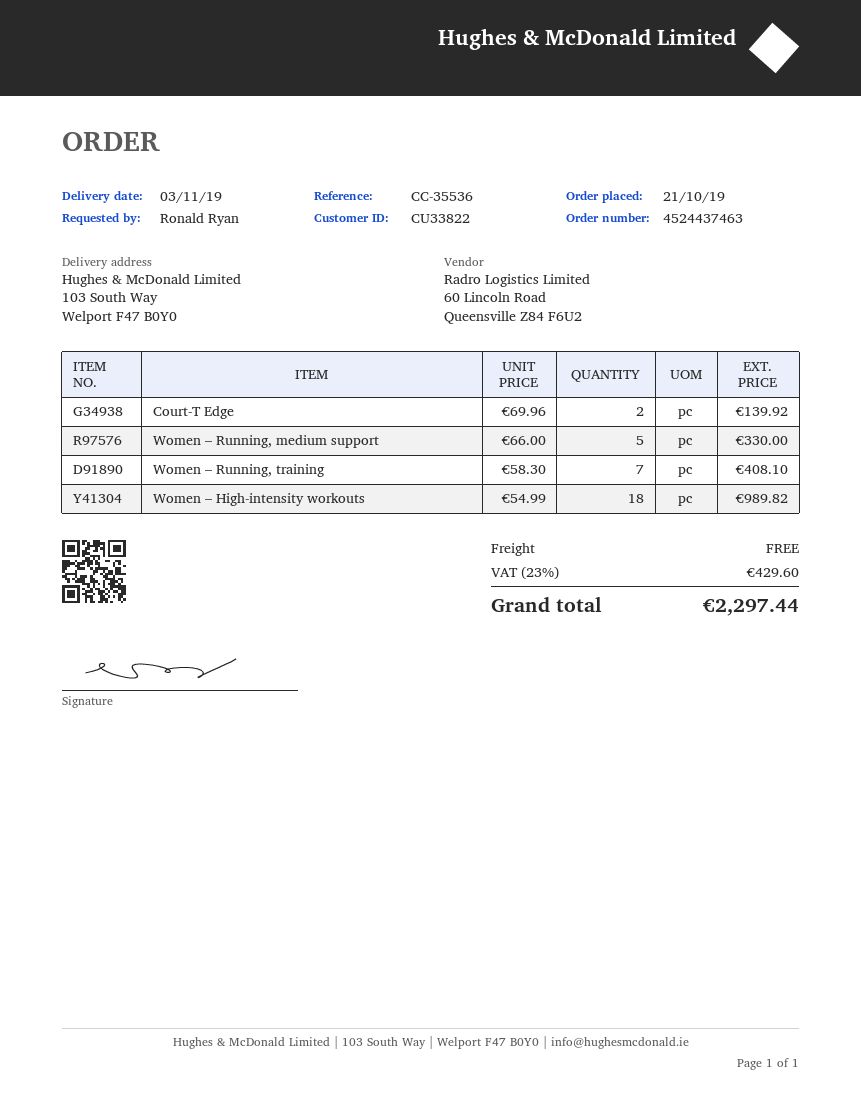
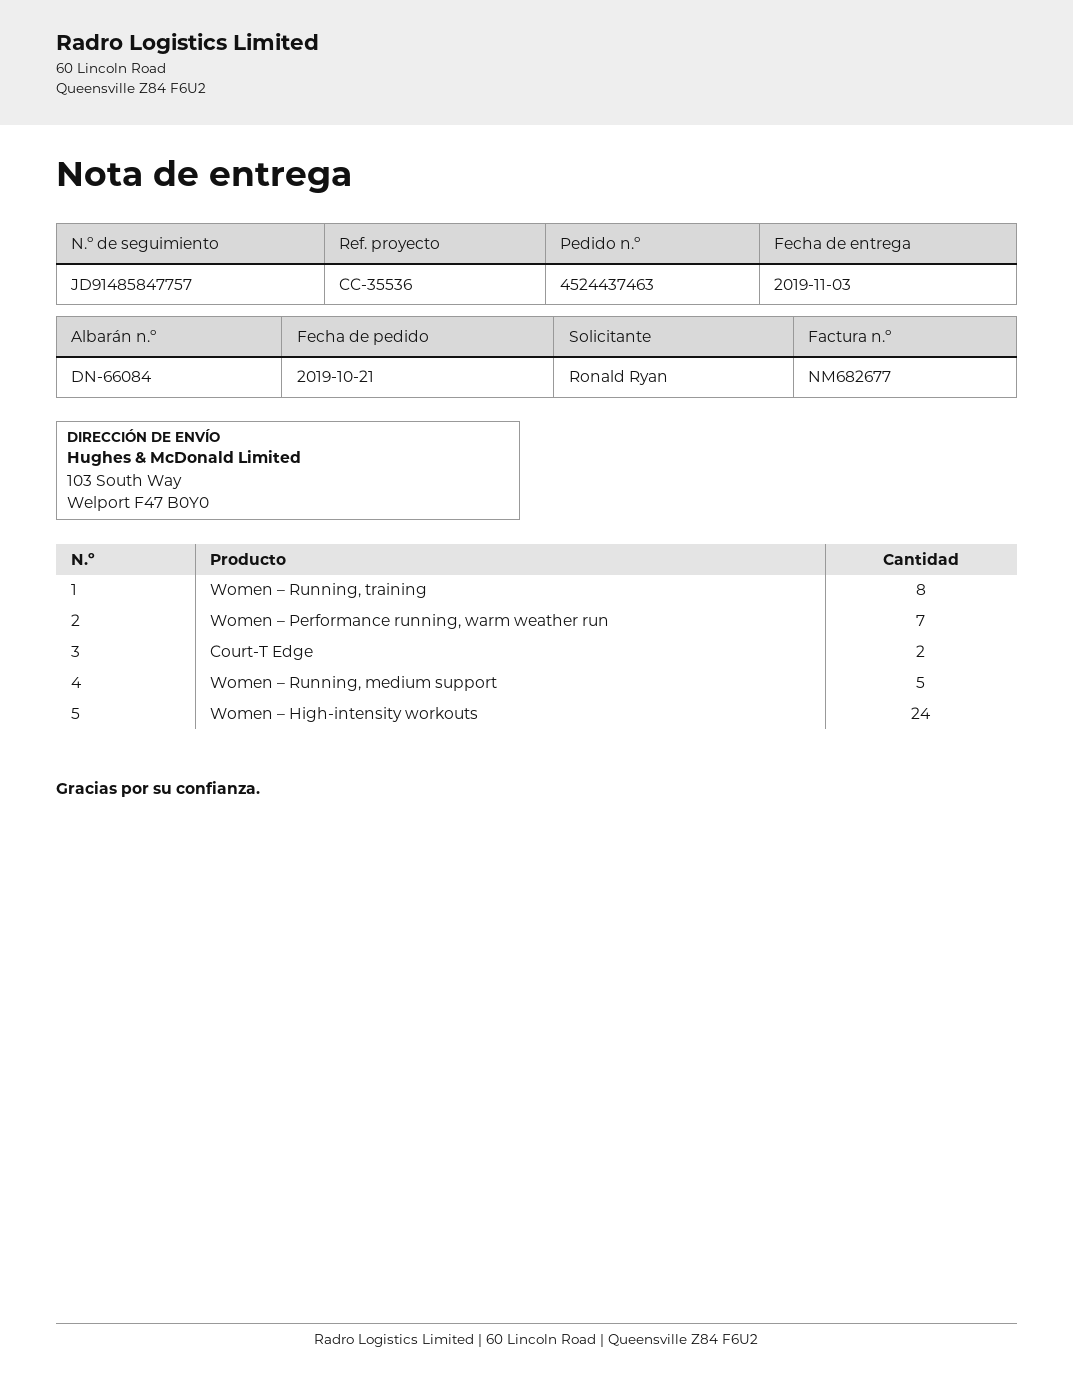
Women – Running, training: 7 -> 8
Women – High-intensity workouts: 18 -> 24
Women – Performance running, warm weather run: none -> 7

